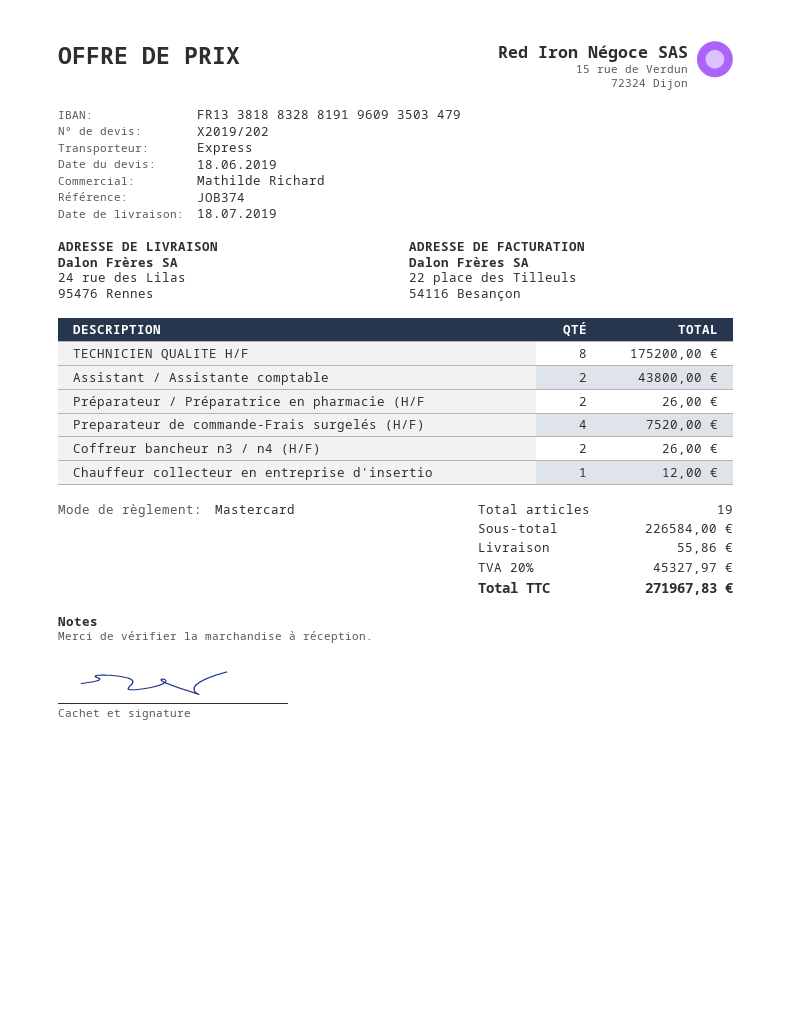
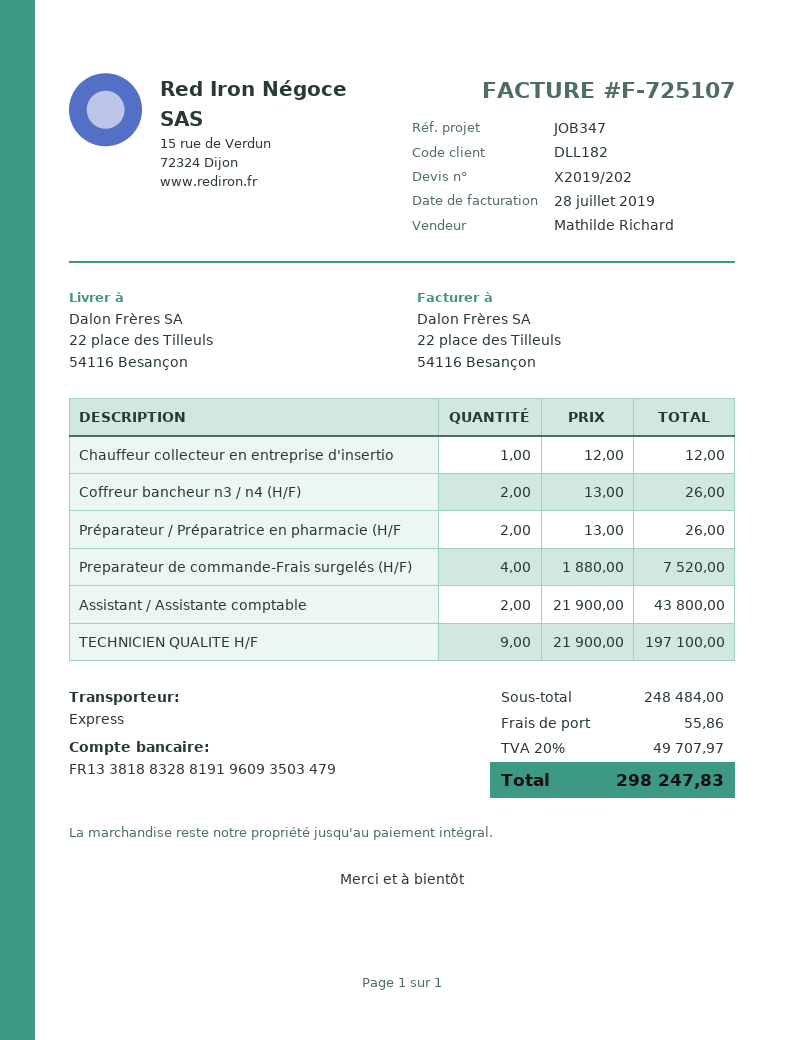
reference: JOB374 -> JOB347
ship to: 24 rue des Lilas, 95476 Rennes -> 22 place des Tilleuls, 54116 Besançon
TECHNICIEN QUALITE H/F: 8 for 175200.00 -> 9 for 197100.00
subtotal: 226584.00 -> 248484.00
tax: 20% = 45327.97 -> 20% = 49707.97
total: 271967.83 -> 298247.83

